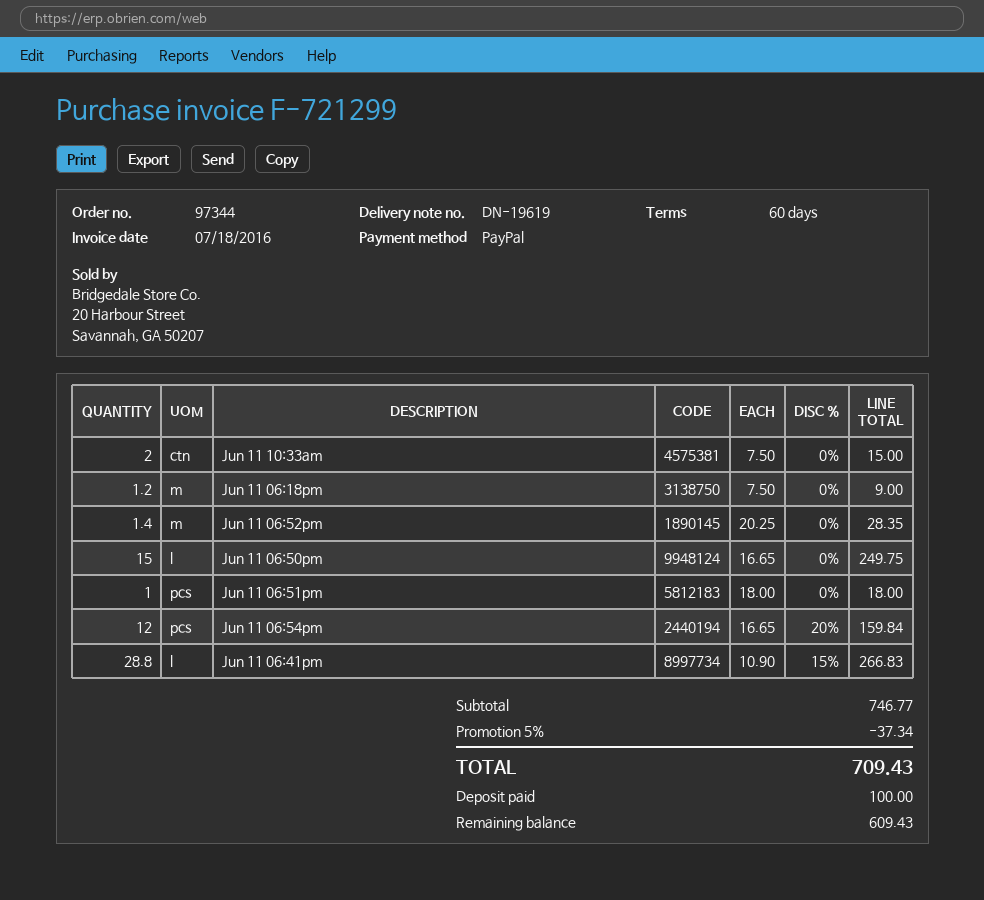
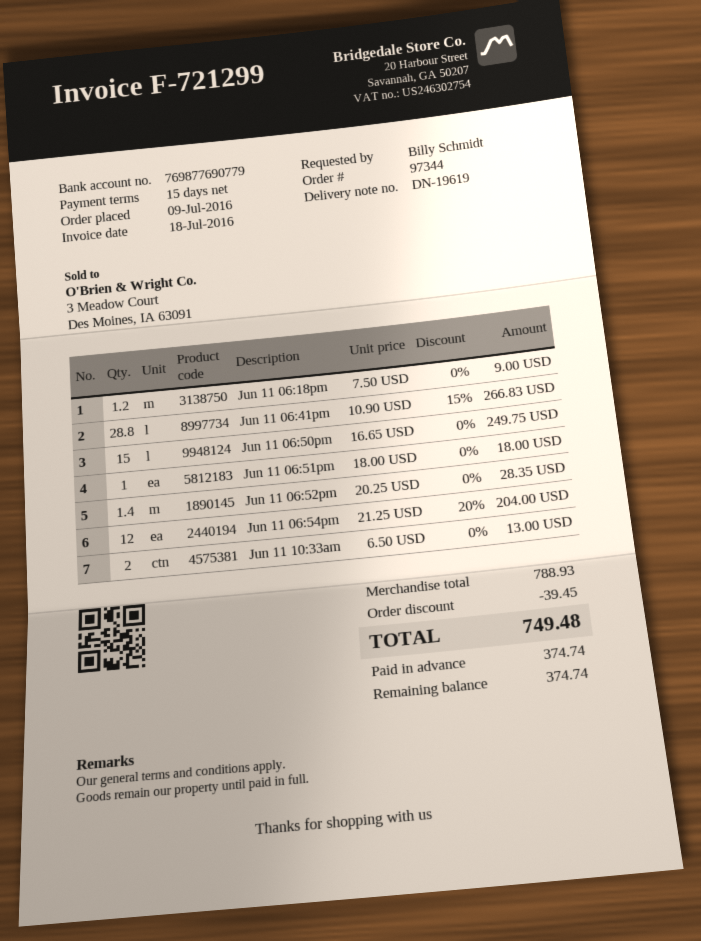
payment terms: 60 days -> 15 days
Jun 11 10:33am: 2 x 7.50 = 15.00 -> 2 x 6.50 = 13.00
Jun 11 06:54pm: 12 x 16.65 - 20% = 159.84 -> 12 x 21.25 - 20% = 204.00
subtotal: 746.77 -> 788.93
discount: 37.34 -> 39.45
total: 709.43 -> 749.48
deposit: 100.00 -> 374.74
balance: 609.43 -> 374.74

